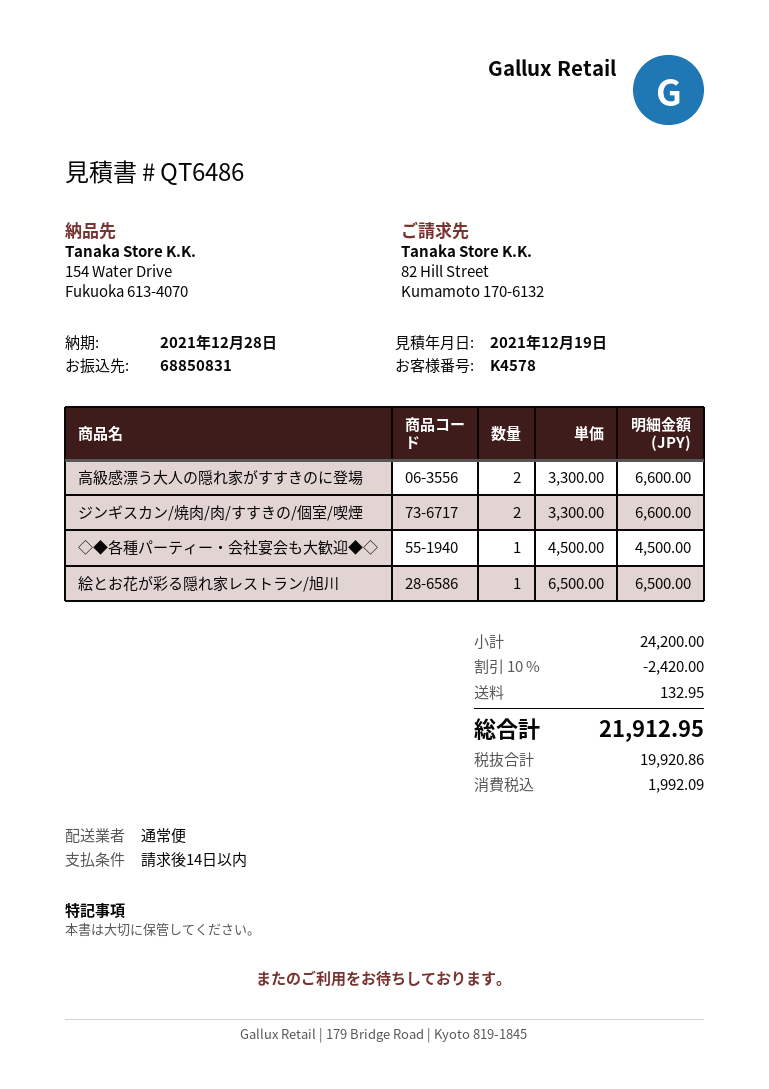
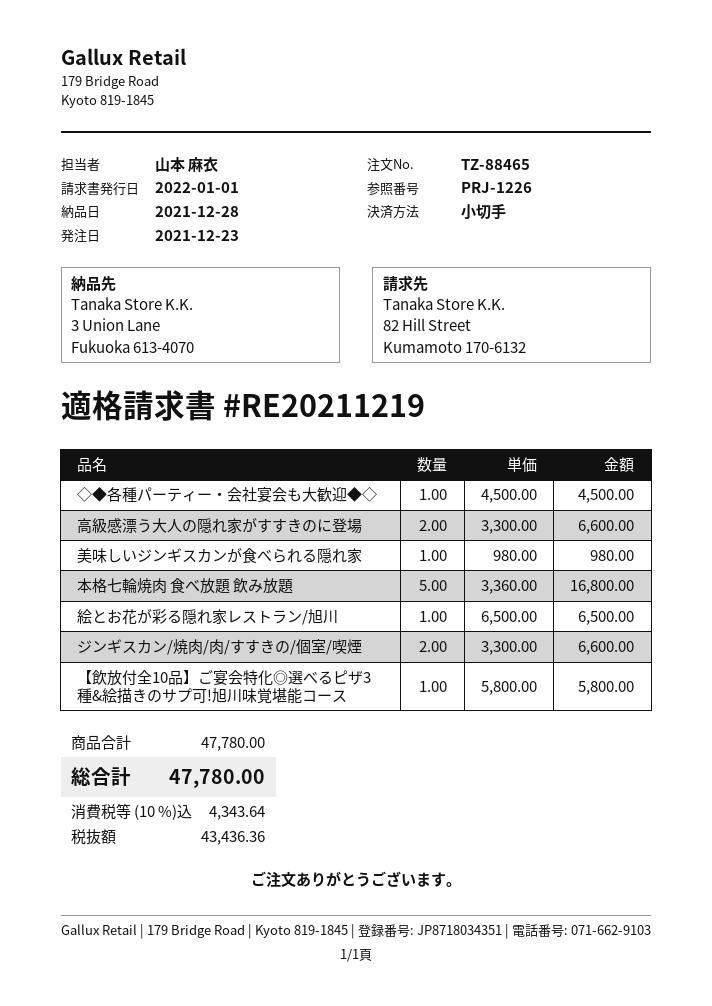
ship to: 154 Water Drive, Fukuoka 613-4070 -> 3 Union Lane, Fukuoka 613-4070
美味しいジンギスカンが食べられる隠れ家: none -> 1 x 980.00 = 980.00
本格七輪焼肉 食べ放題 飲み放題: none -> 5 x 3360.00 = 16800.00
【飲放付全10品】ご宴会特化◎選べるピザ3種&絵描きのサプ可!旭川味覚堪能コース: none -> 1 x 5800.00 = 5800.00
subtotal: 24200.00 -> 47780.00
discount: 10% = 2420.00 -> none
shipping: 132.95 -> none
net: 19920.86 -> 43436.36
tax: 1992.09 -> 4343.64
total: 21912.95 -> 47780.00

